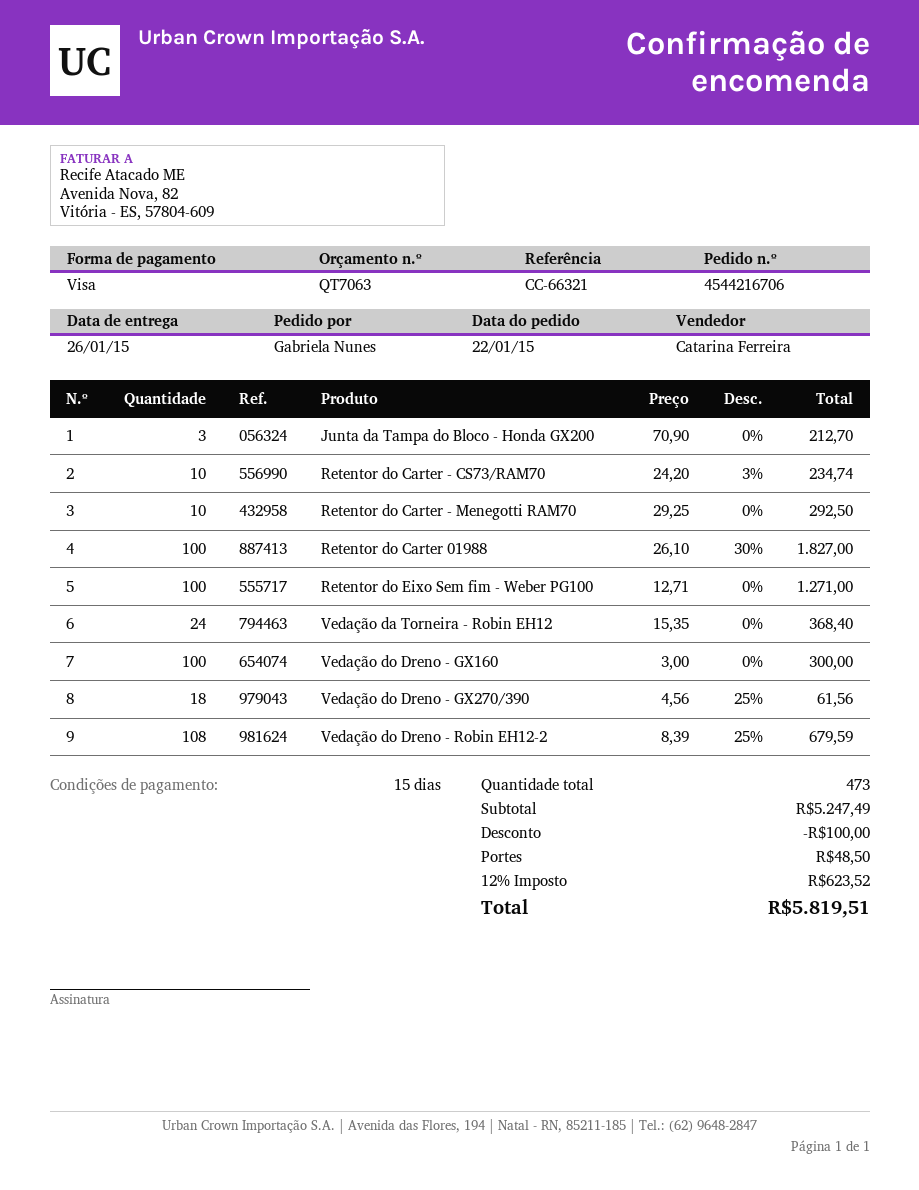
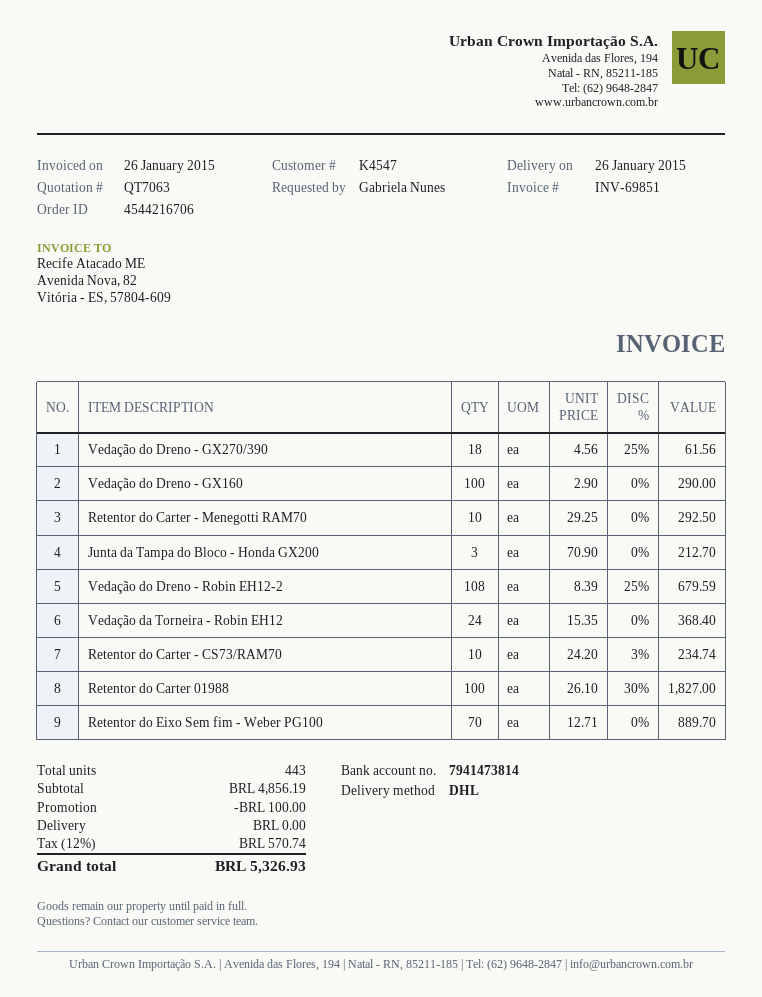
Retentor do Eixo Sem fim - Weber PG100: 100 x 12.71 = 1271.00 -> 70 x 12.71 = 889.70
Vedação do Dreno - GX160: 100 x 3.00 = 300.00 -> 100 x 2.90 = 290.00
total quantity: 473 -> 443
subtotal: 5247.49 -> 4856.19
shipping: 48.50 -> 0.00
tax: 12% = 623.52 -> 12% = 570.74
total: 5819.51 -> 5326.93

